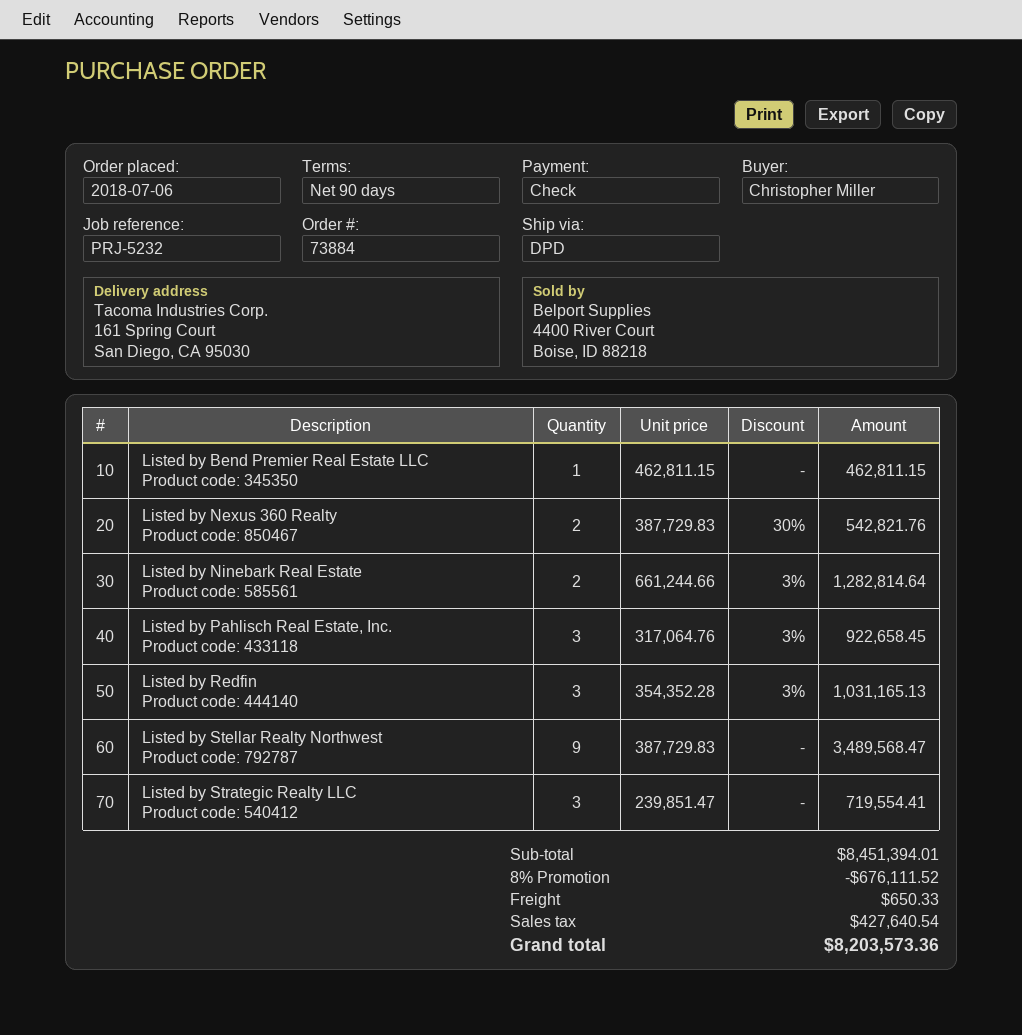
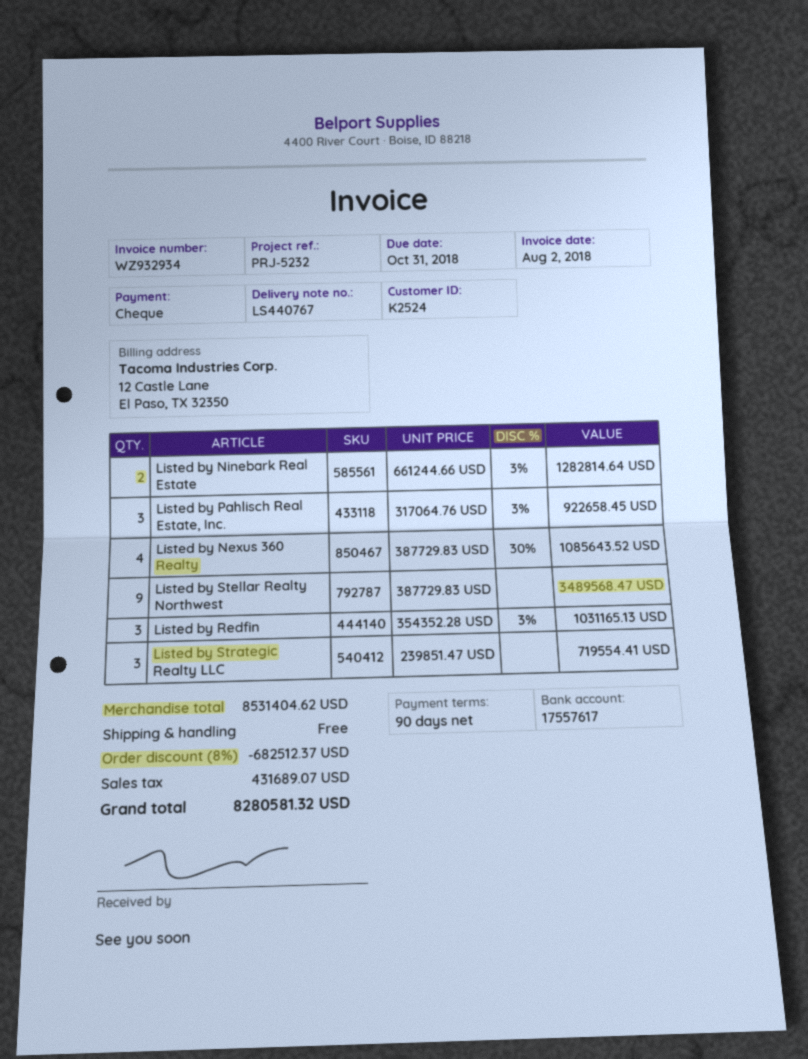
Listed by Bend Premier Real Estate LLC: 1 x 462811.15 = 462811.15 -> none
Listed by Nexus 360 Realty: 2 x 387729.83 - 30% = 542821.76 -> 4 x 387729.83 - 30% = 1085643.52
subtotal: 8451394.01 -> 8531404.62
discount: 8% = 676111.52 -> 8% = 682512.37
shipping: 650.33 -> 0.00
tax: 427640.54 -> 431689.07
total: 8203573.36 -> 8280581.32

